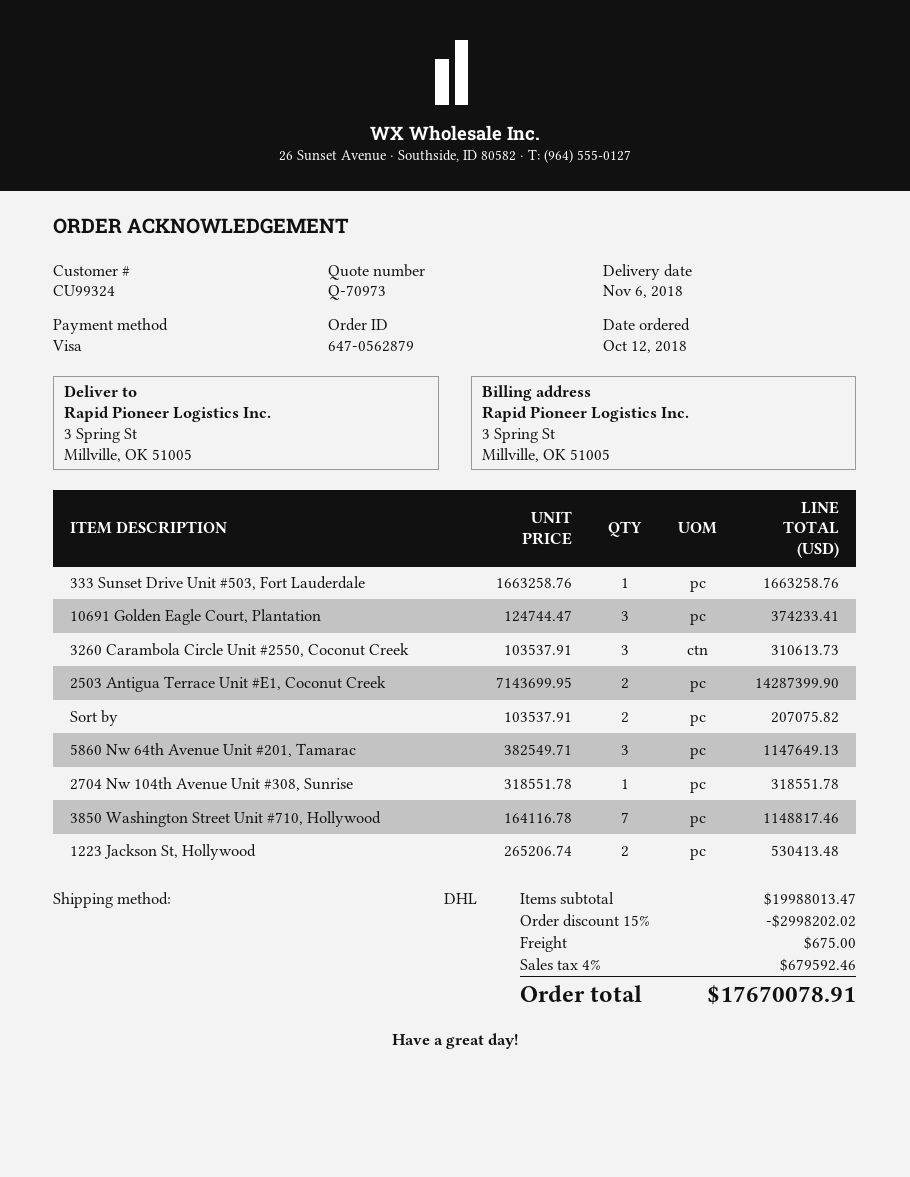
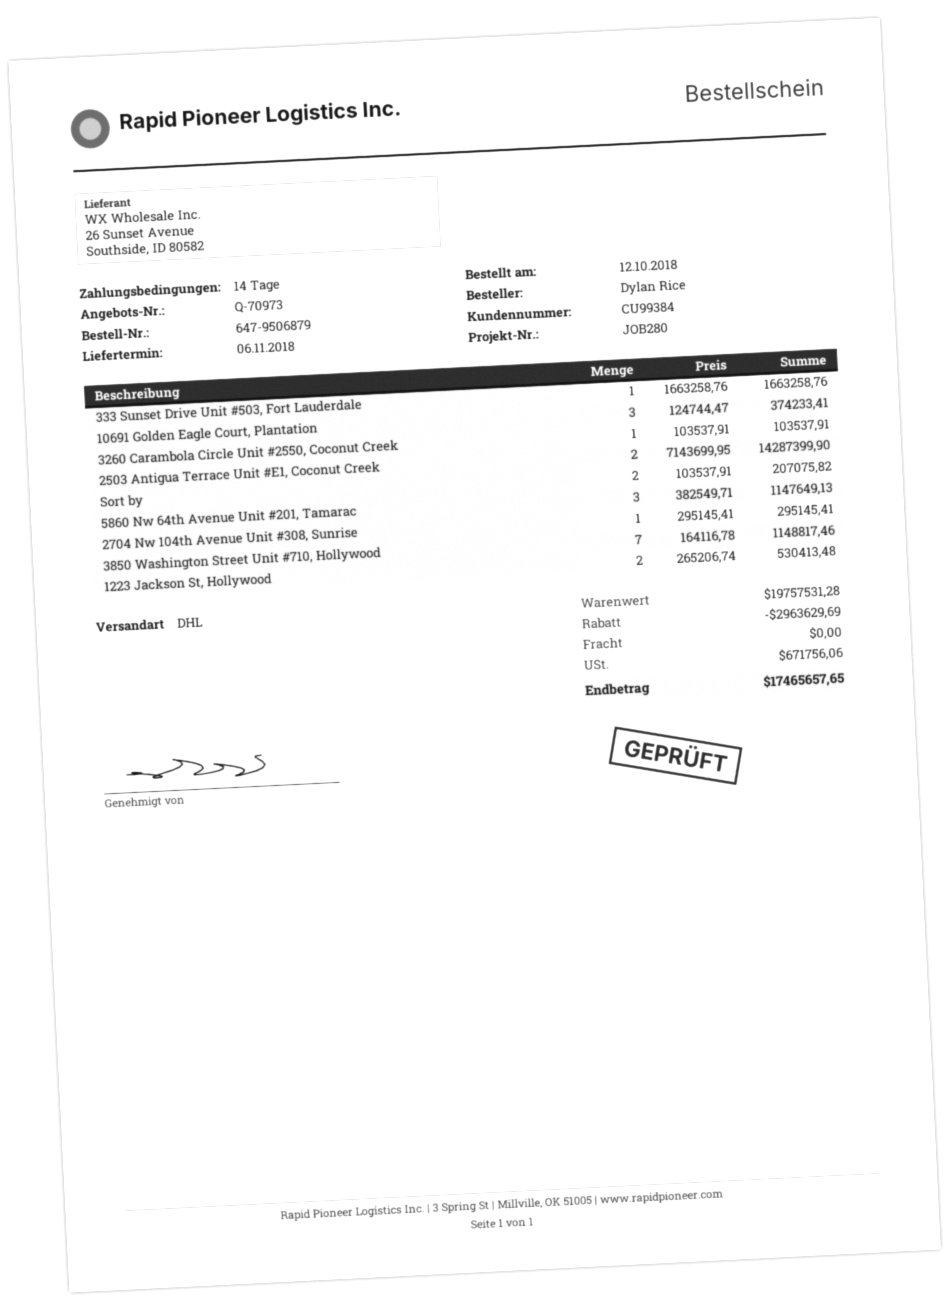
order number: 647-0562879 -> 647-9506879
customer number: CU99324 -> CU99384
3260 Carambola Circle Unit #2550, Coconut Creek: 3 x 103537.91 = 310613.73 -> 1 x 103537.91 = 103537.91
2704 Nw 104th Avenue Unit #308, Sunrise: 1 x 318551.78 = 318551.78 -> 1 x 295145.41 = 295145.41
subtotal: 19988013.47 -> 19757531.28
discount: 2998202.02 -> 2963629.69
shipping: 675.00 -> 0.00
tax: 679592.46 -> 671756.06
total: 17670078.91 -> 17465657.65

